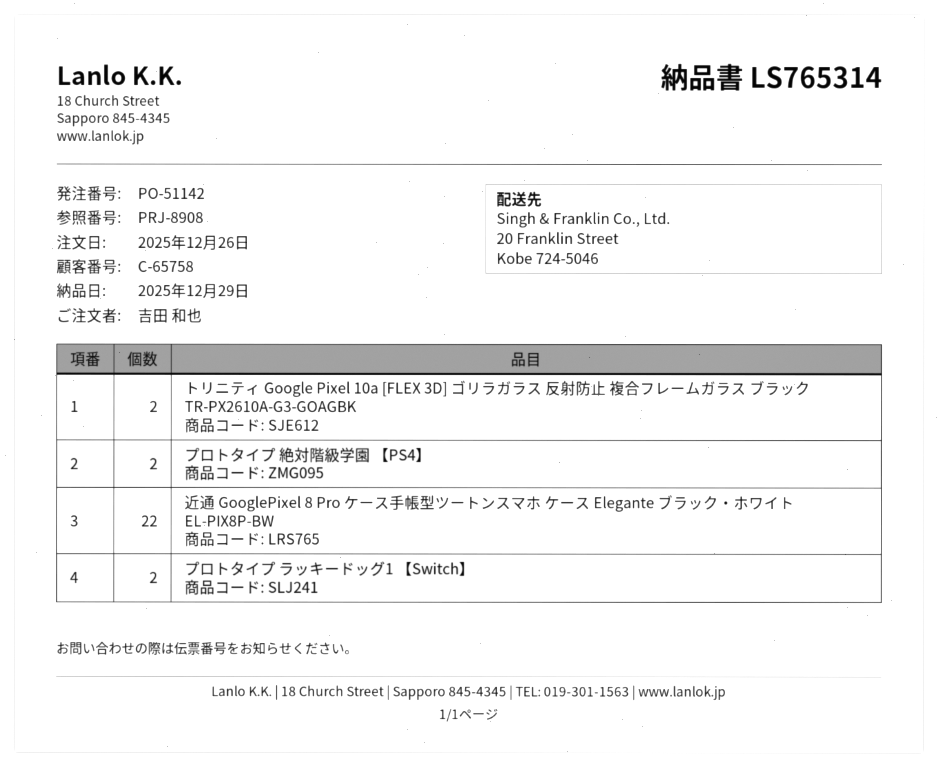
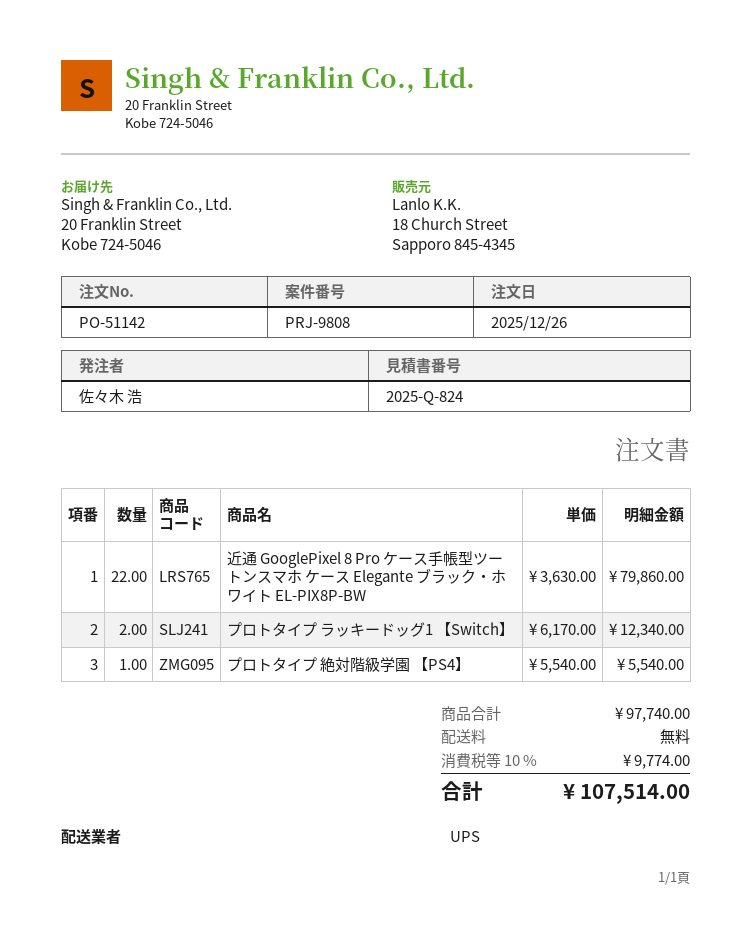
reference: PRJ-8908 -> PRJ-9808
ordered by: 吉田 和也 -> 佐々木 浩
トリニティ Google Pixel 10a [FLEX 3D] ゴリラガラス 反射防止 複合フレームガラス ブラック TR-PX2610A-G3-GOAGBK: 2 -> none
プロトタイプ 絶対階級学園 【PS4】: 2 -> 1

